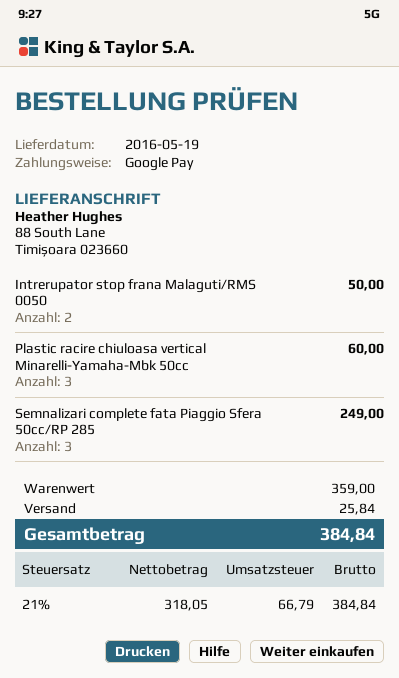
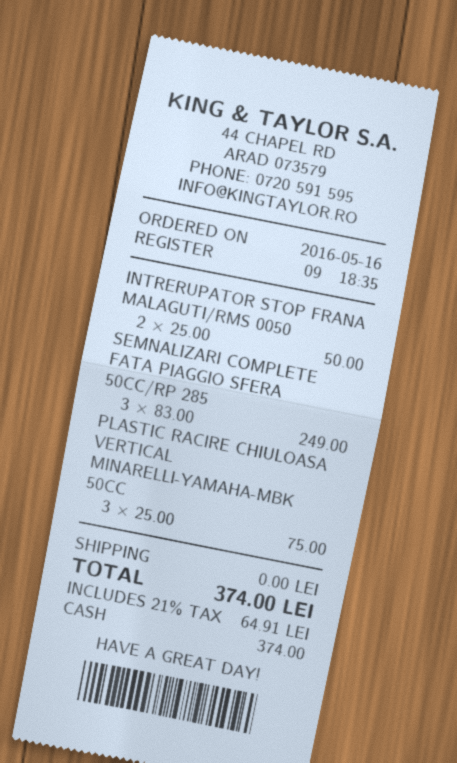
payment method: Google Pay -> cash
Plastic racire chiuloasa vertical Minarelli-Yamaha-Mbk 50cc: 3 for 60.00 -> 3 for 75.00
shipping: 25.84 -> 0.00
tax: 21% = 66.79 -> 21% = 64.91
total: 384.84 -> 374.00

